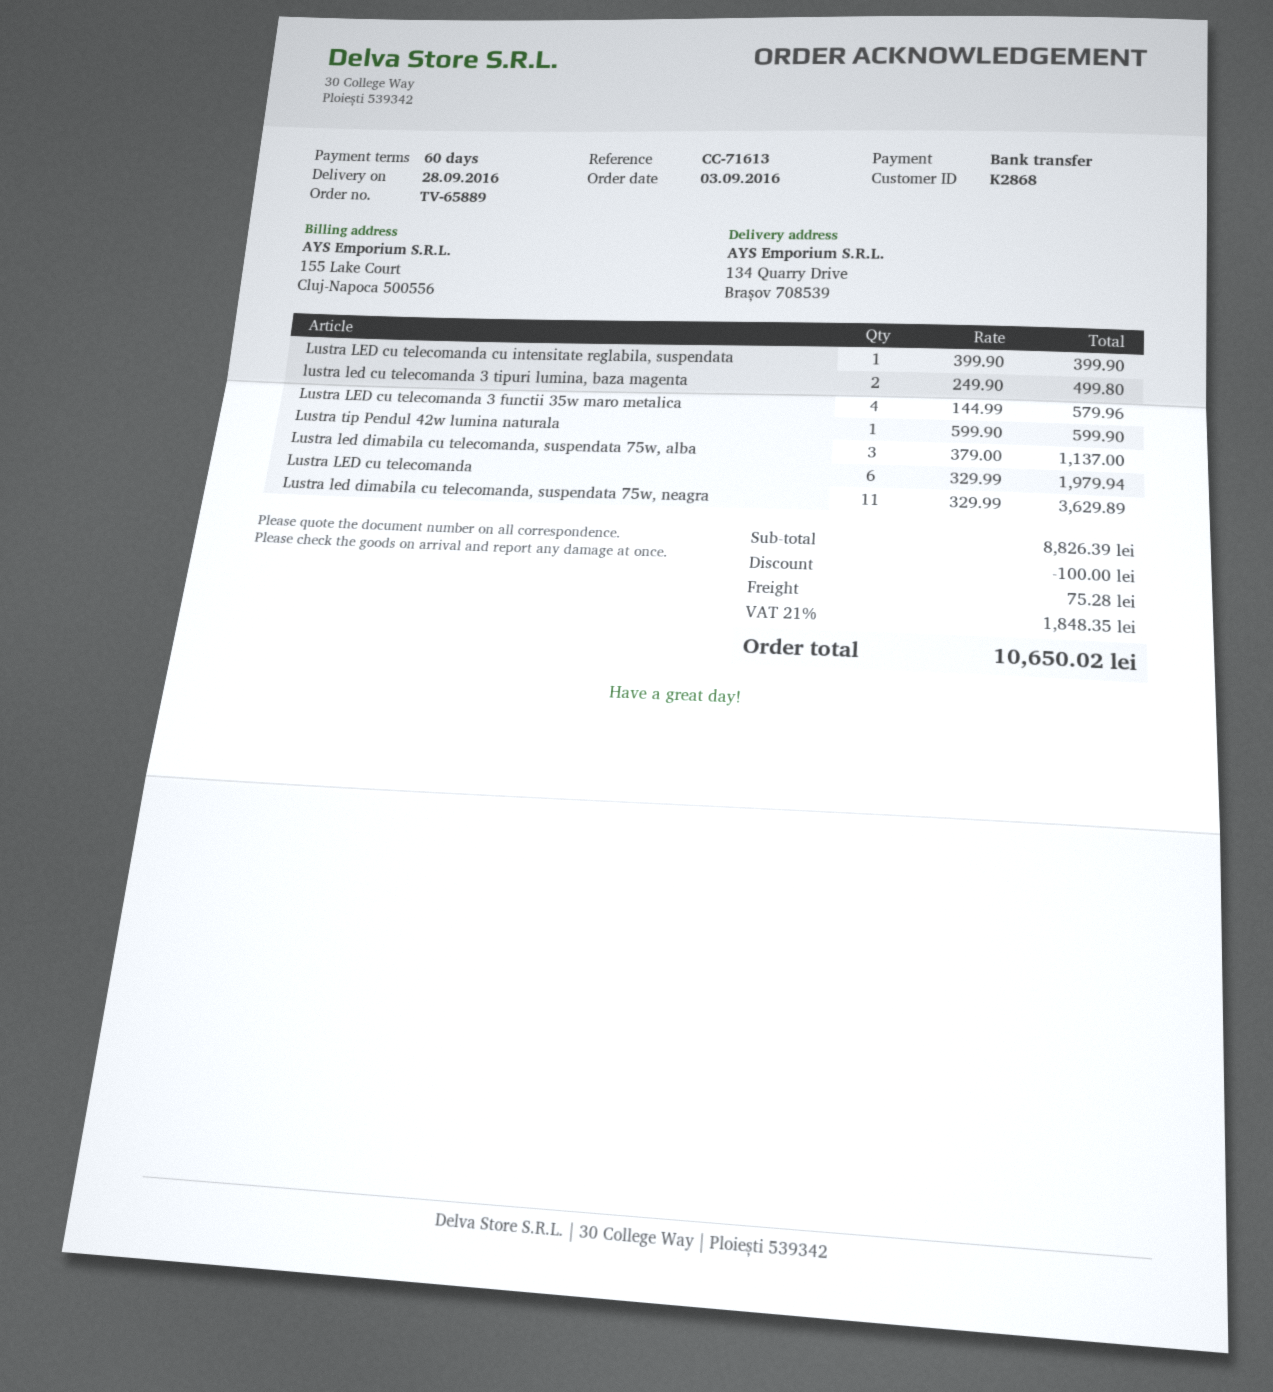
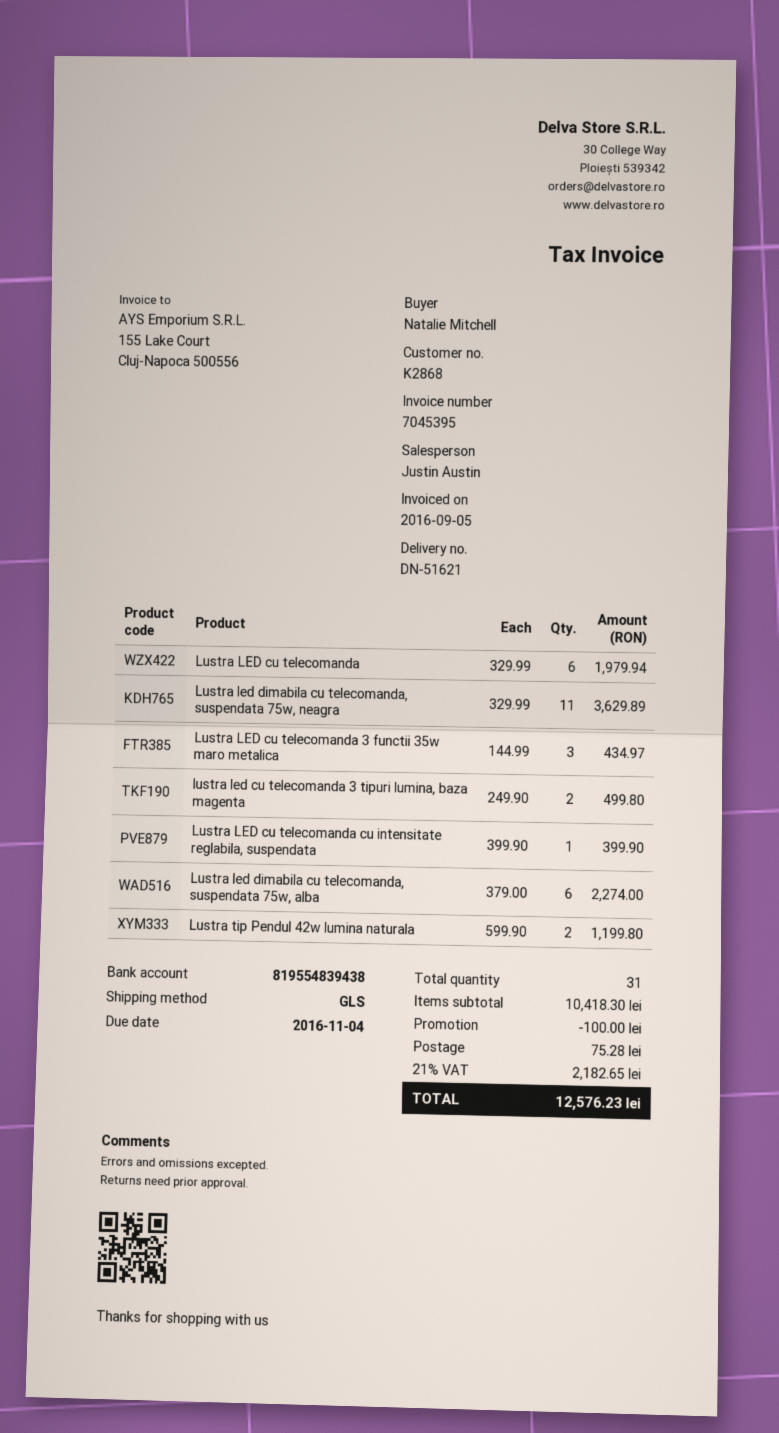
Lustra LED cu telecomanda 3 functii 35w maro metalica: 4 x 144.99 = 579.96 -> 3 x 144.99 = 434.97
Lustra tip Pendul 42w lumina naturala: 1 x 599.90 = 599.90 -> 2 x 599.90 = 1199.80
Lustra led dimabila cu telecomanda, suspendata 75w, alba: 3 x 379.00 = 1137.00 -> 6 x 379.00 = 2274.00
subtotal: 8826.39 -> 10418.30
tax: 21% = 1848.35 -> 21% = 2182.65
total: 10650.02 -> 12576.23

